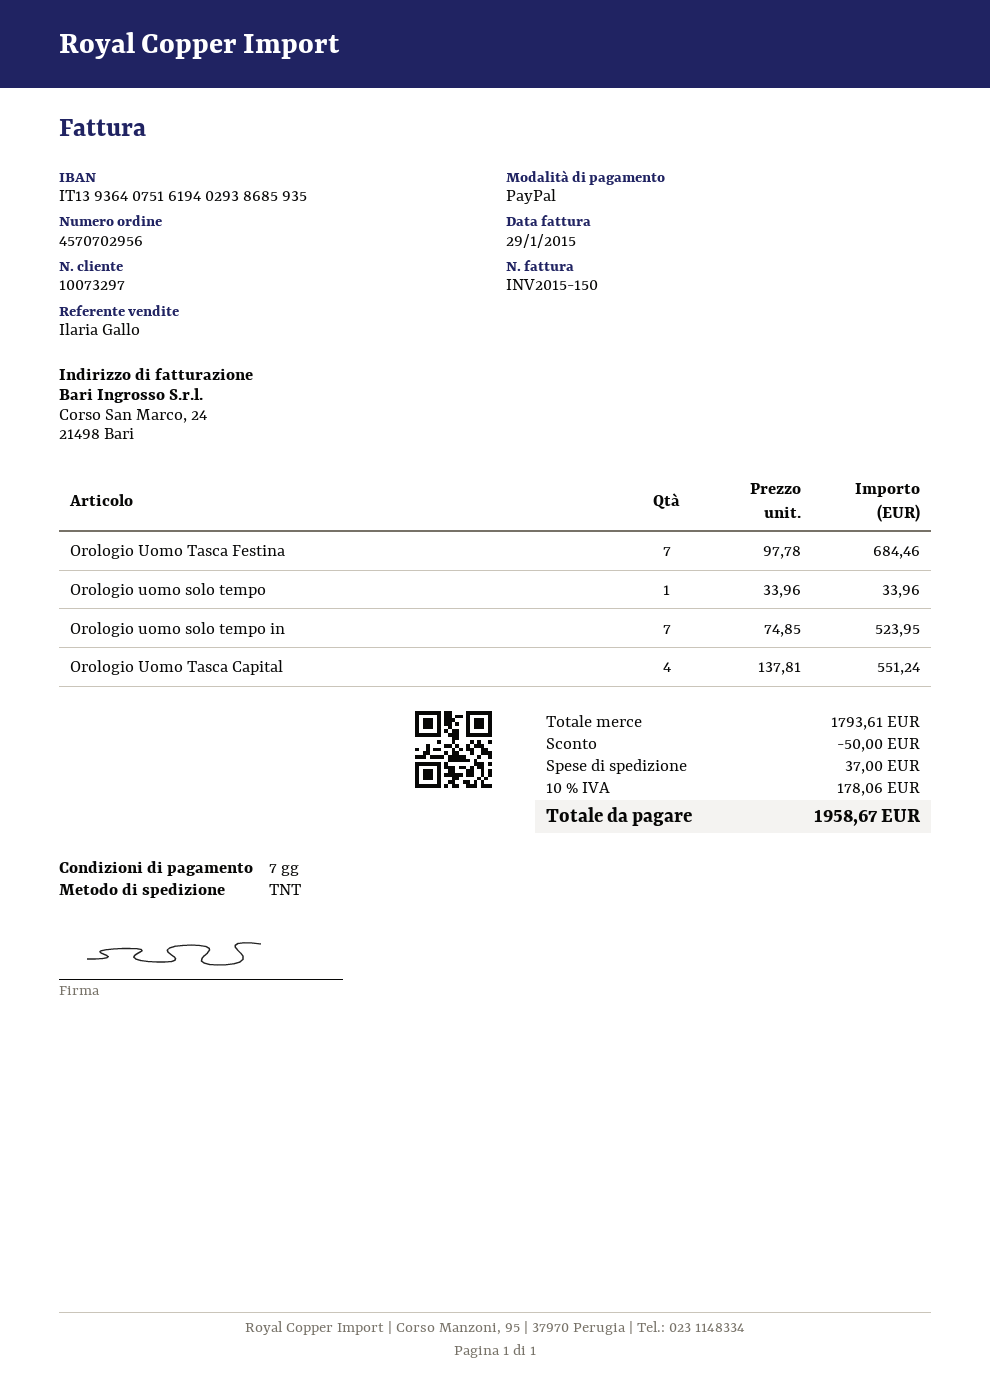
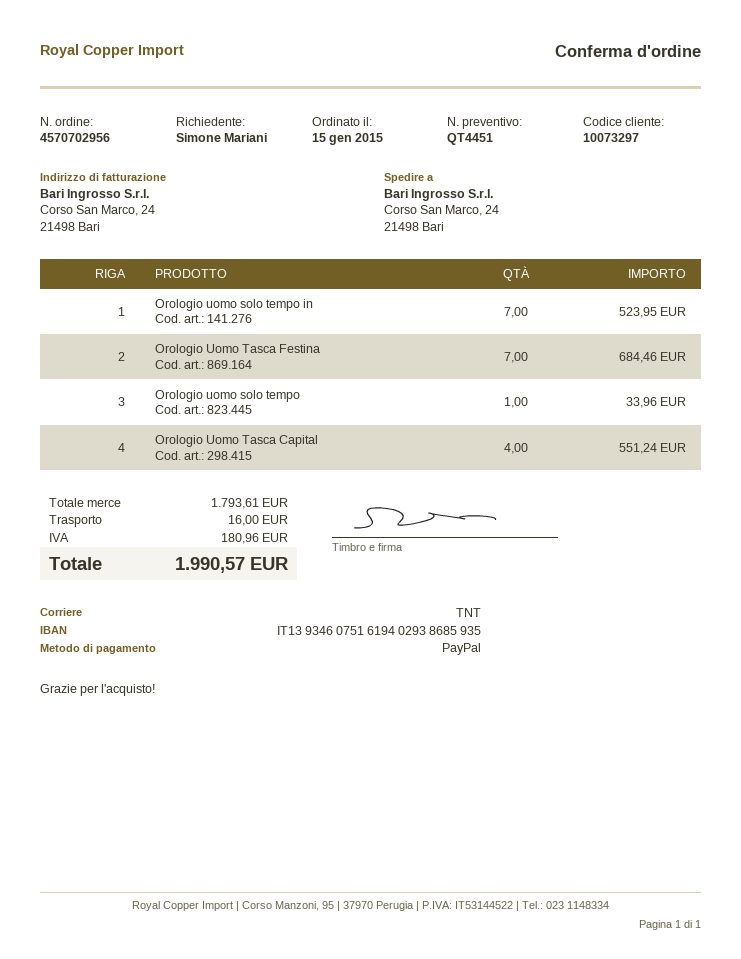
bank account: IT1393640751619402938685935 -> IT1393460751619402938685935
discount: 50.00 -> none
shipping: 37.00 -> 16.00
tax: 178.06 -> 180.96
total: 1958.67 -> 1990.57

